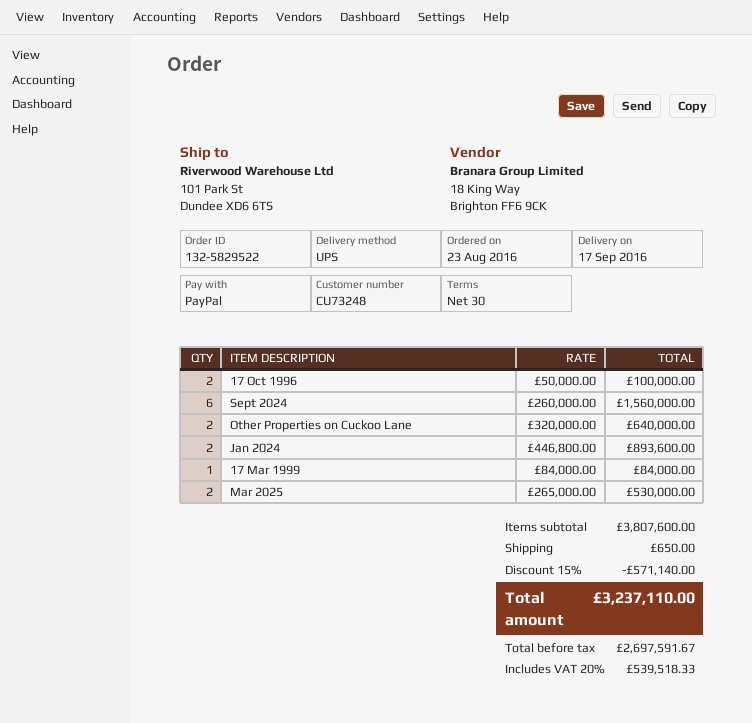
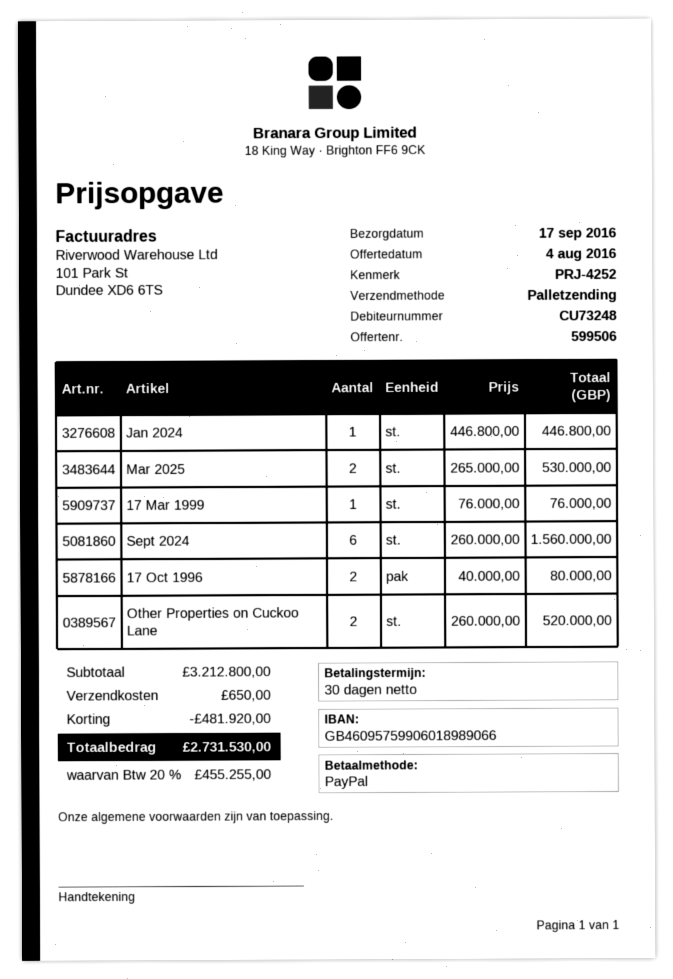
shipping method: UPS -> pallet freight
17 Oct 1996: 2 x 50000.00 = 100000.00 -> 2 x 40000.00 = 80000.00
Other Properties on Cuckoo Lane: 2 x 320000.00 = 640000.00 -> 2 x 260000.00 = 520000.00
Jan 2024: 2 x 446800.00 = 893600.00 -> 1 x 446800.00 = 446800.00
17 Mar 1999: 1 x 84000.00 = 84000.00 -> 1 x 76000.00 = 76000.00
subtotal: 3807600.00 -> 3212800.00
discount: 571140.00 -> 481920.00
tax: 20% = 539518.33 -> 20% = 455255.00
total: 3237110.00 -> 2731530.00

